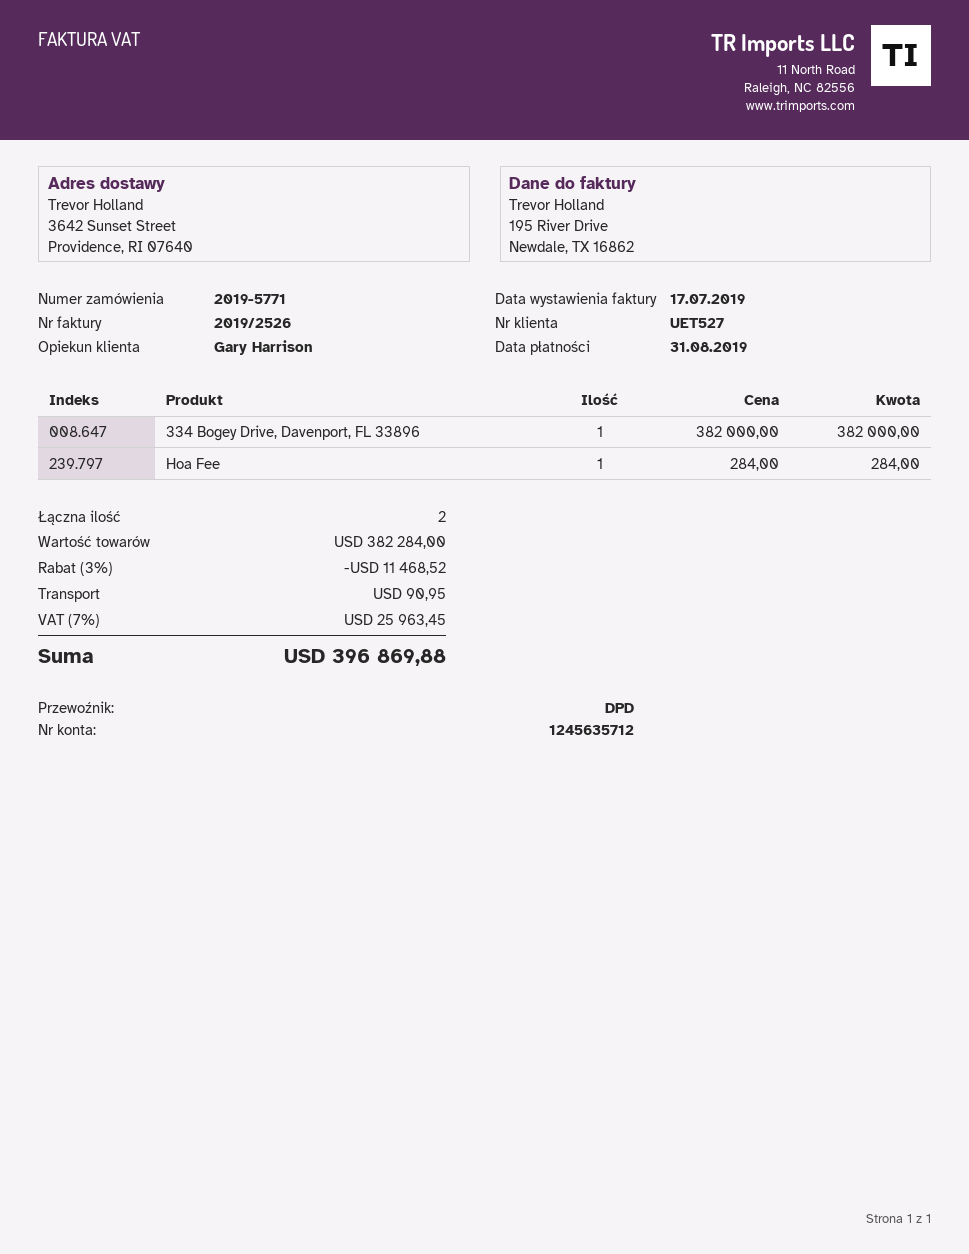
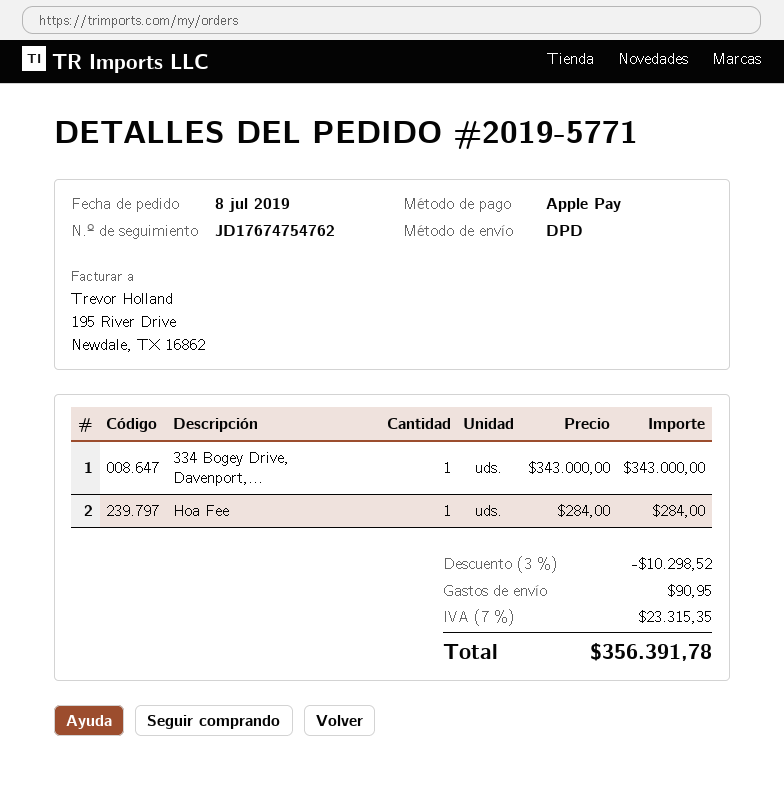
334 Bogey Drive, Davenport, FL 33896: 1 x 382000.00 = 382000.00 -> 1 x 343000.00 = 343000.00
discount: 3% = 11468.52 -> 3% = 10298.52
tax: 7% = 25963.45 -> 7% = 23315.35
total: 396869.88 -> 356391.78

